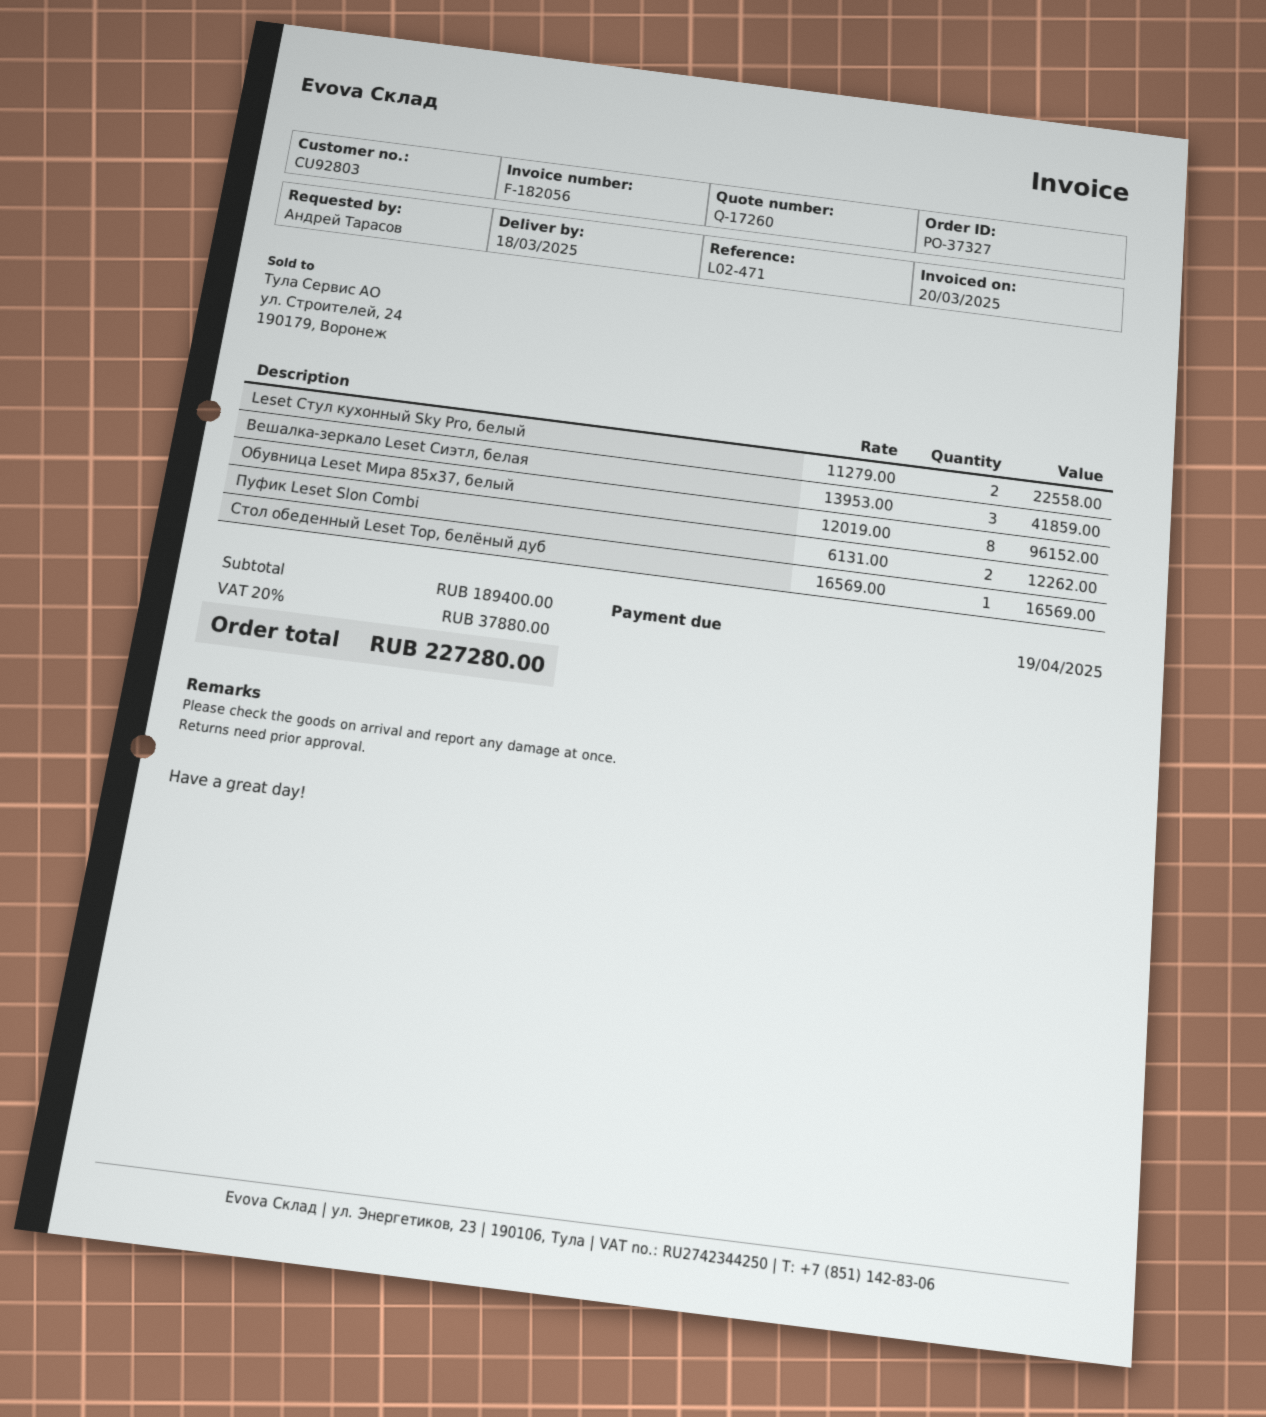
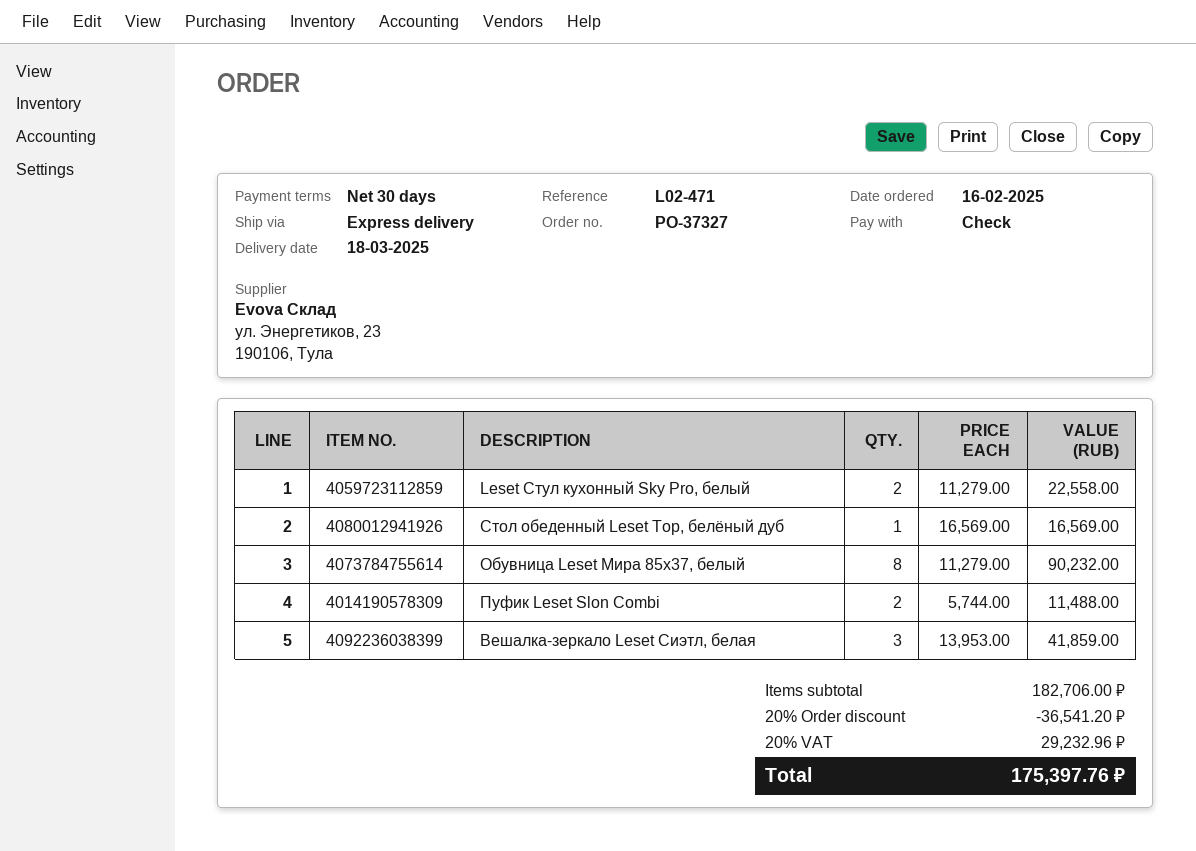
Обувница Leset Мира 85х37, белый: 8 x 12019.00 = 96152.00 -> 8 x 11279.00 = 90232.00
Пуфик Leset Slon Combi: 2 x 6131.00 = 12262.00 -> 2 x 5744.00 = 11488.00
subtotal: 189400.00 -> 182706.00
discount: none -> 20% = 36541.20
tax: 20% = 37880.00 -> 20% = 29232.96
total: 227280.00 -> 175397.76

